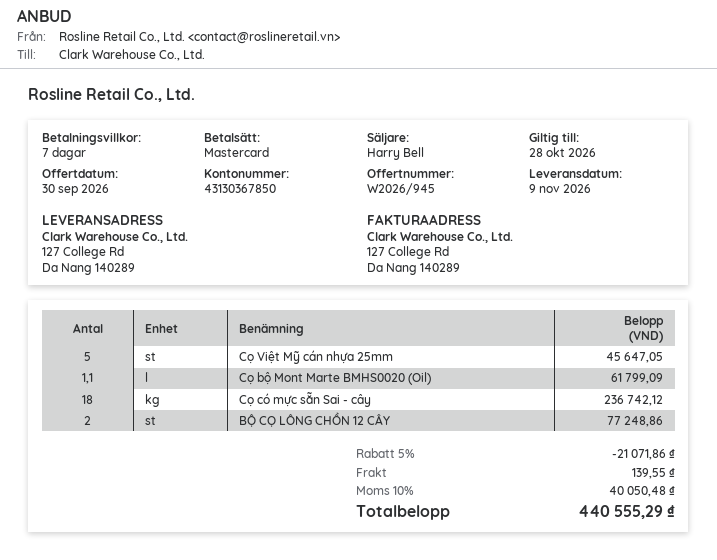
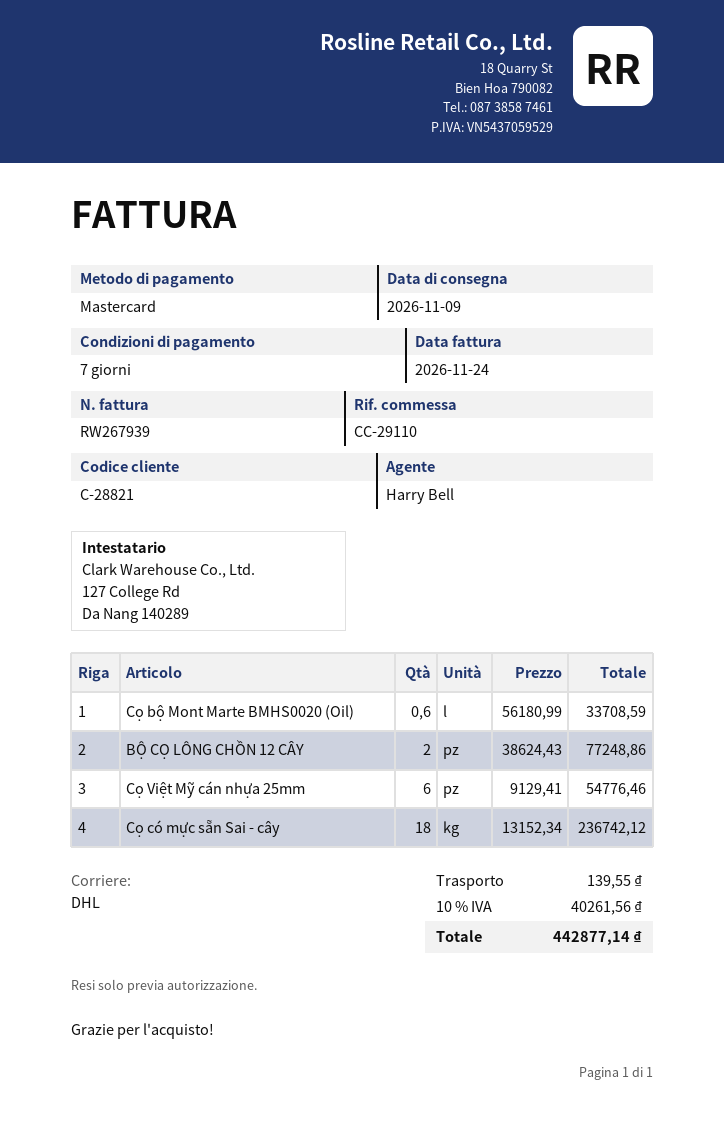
Cọ Việt Mỹ cán nhựa 25mm: 5 for 45647.05 -> 6 for 54776.46
Cọ bộ Mont Marte BMHS0020 (Oil): 1.1 for 61799.09 -> 0.6 for 33708.59
discount: 5% = 21071.86 -> none
tax: 10% = 40050.48 -> 10% = 40261.56
total: 440555.29 -> 442877.14

